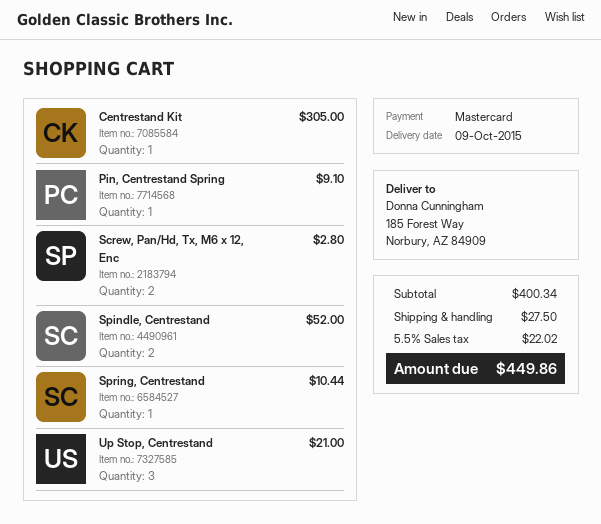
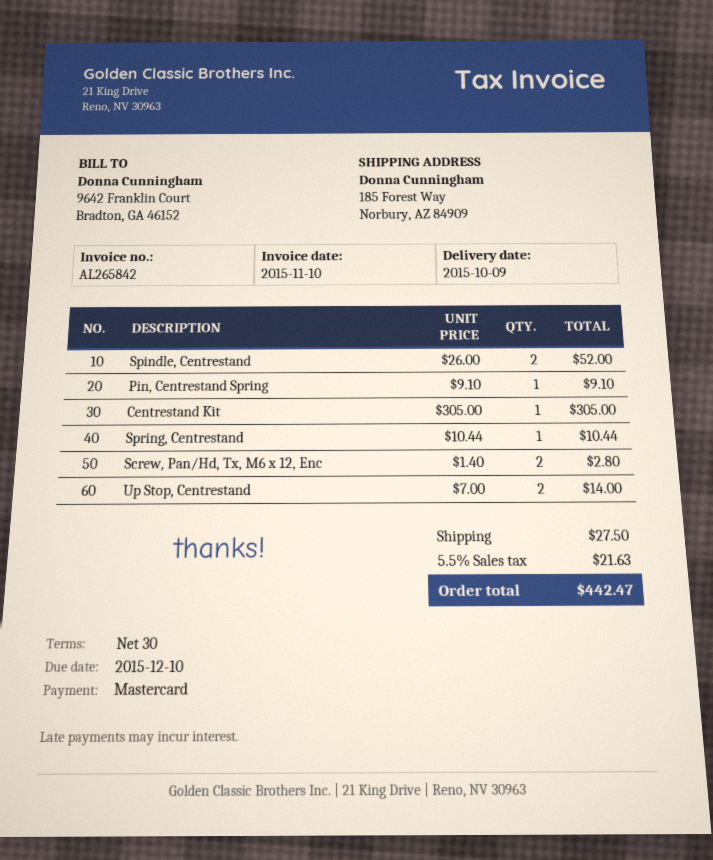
Up Stop, Centrestand: 3 for 21.00 -> 2 for 14.00
tax: 5.5% = 22.02 -> 5.5% = 21.63
total: 449.86 -> 442.47

